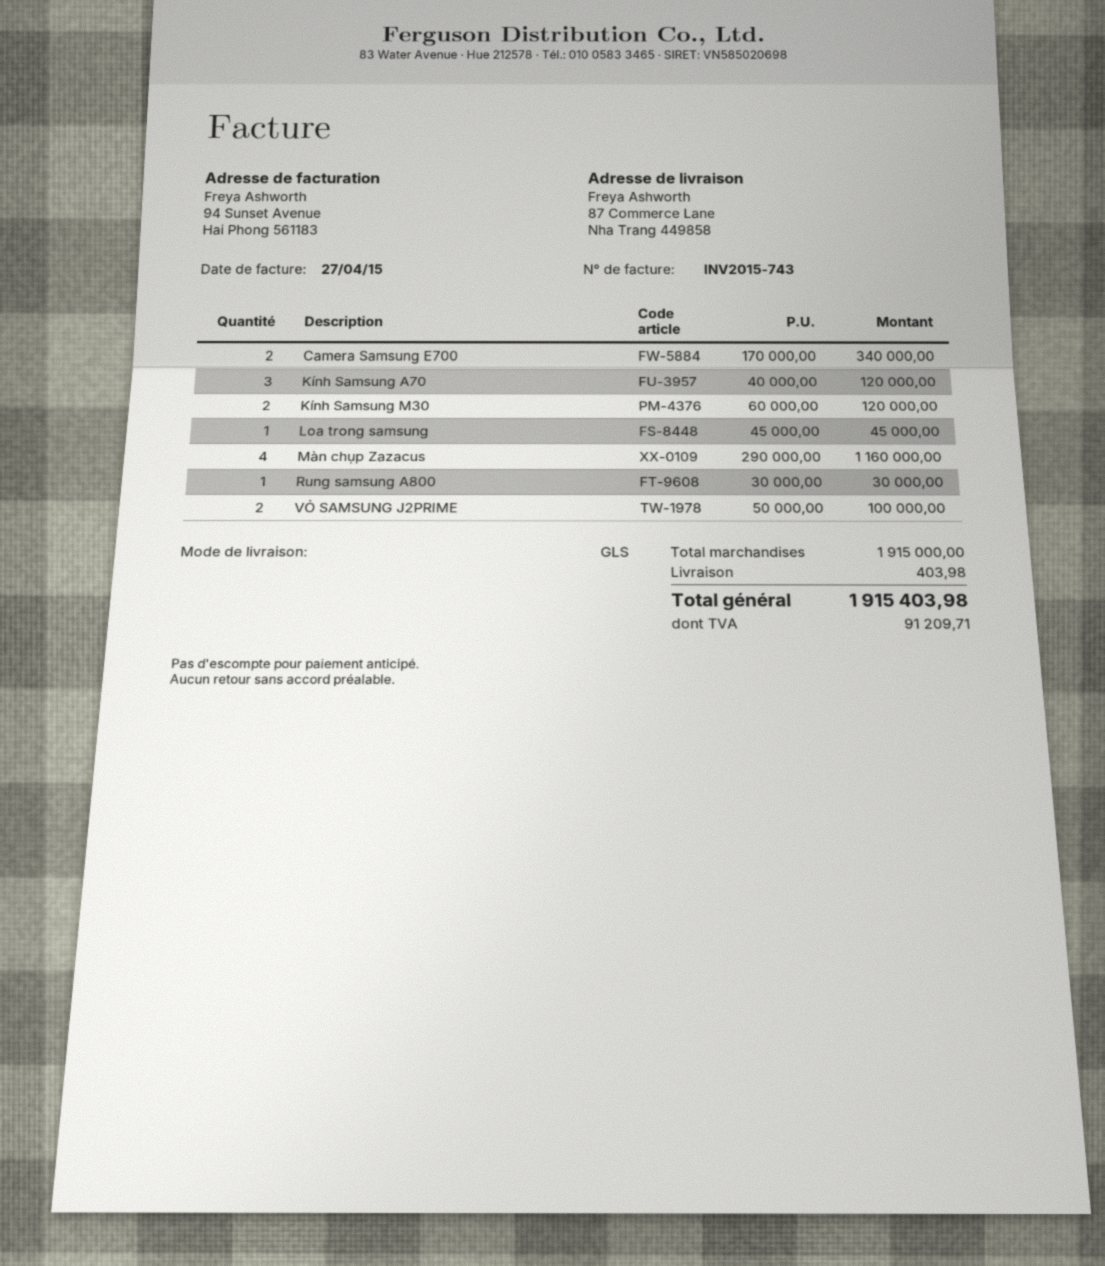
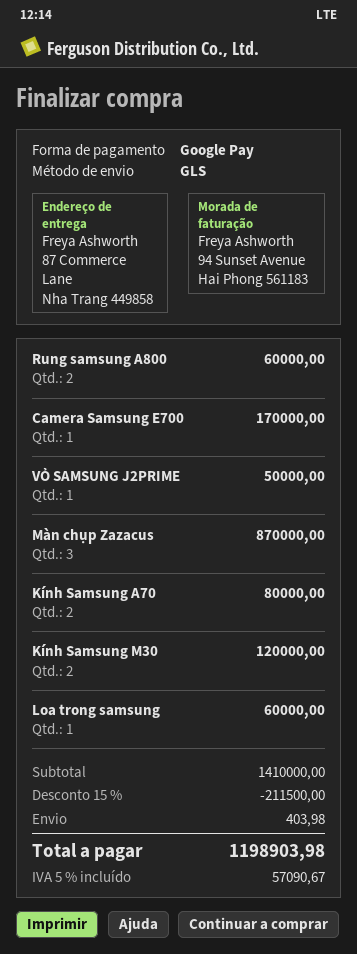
Camera Samsung E700: 2 for 340000.00 -> 1 for 170000.00
Kính Samsung A70: 3 for 120000.00 -> 2 for 80000.00
Loa trong samsung: 1 for 45000.00 -> 1 for 60000.00
Màn chụp Zazacus: 4 for 1160000.00 -> 3 for 870000.00
Rung samsung A800: 1 for 30000.00 -> 2 for 60000.00
VỎ SAMSUNG J2PRIME: 2 for 100000.00 -> 1 for 50000.00
subtotal: 1915000.00 -> 1410000.00
discount: none -> 15% = 211500.00
tax: 91209.71 -> 57090.67
total: 1915403.98 -> 1198903.98

